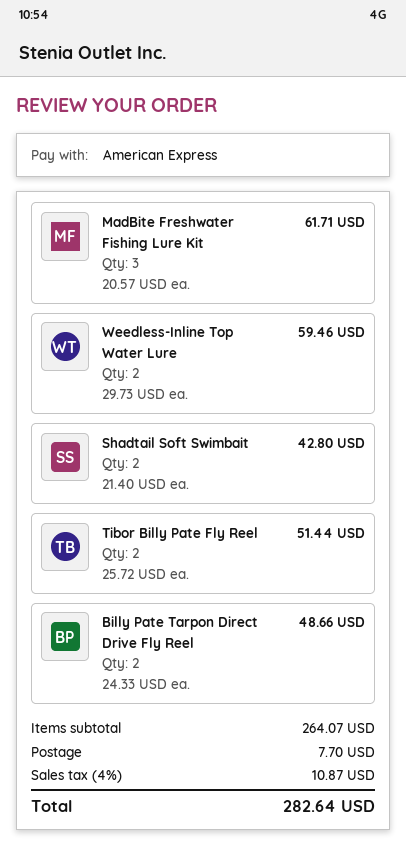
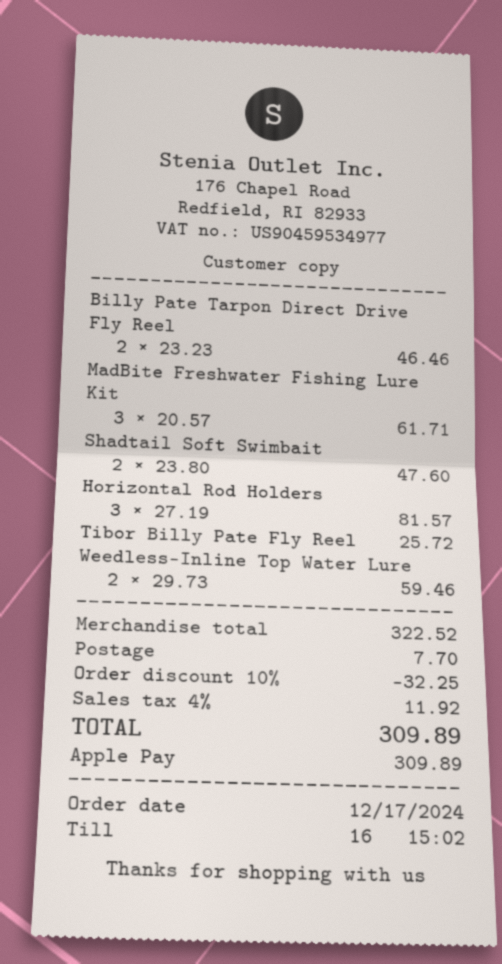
payment method: American Express -> Apple Pay
Shadtail Soft Swimbait: 2 x 21.40 = 42.80 -> 2 x 23.80 = 47.60
Tibor Billy Pate Fly Reel: 2 x 25.72 = 51.44 -> 1 x 25.72 = 25.72
Billy Pate Tarpon Direct Drive Fly Reel: 2 x 24.33 = 48.66 -> 2 x 23.23 = 46.46
Horizontal Rod Holders: none -> 3 x 27.19 = 81.57
subtotal: 264.07 -> 322.52
discount: none -> 10% = 32.25
tax: 4% = 10.87 -> 4% = 11.92
total: 282.64 -> 309.89

